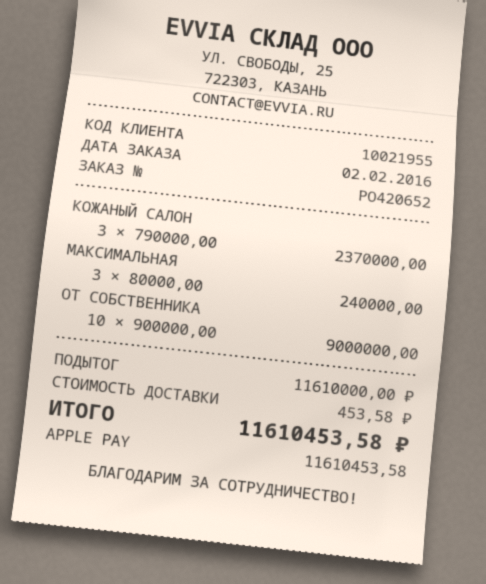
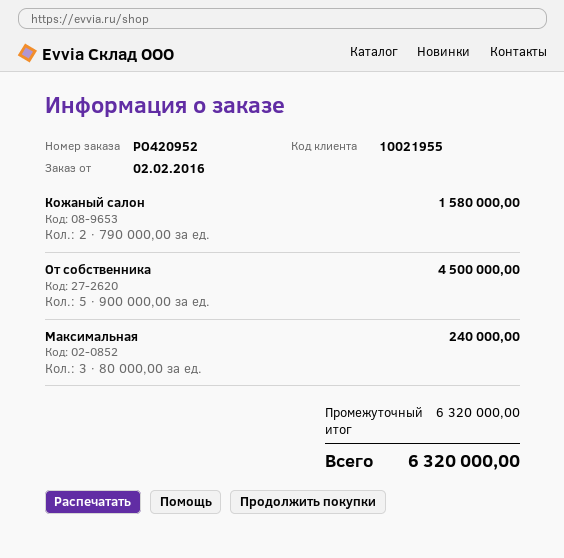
order number: PO420652 -> PO420952
КОЖАНЫЙ САЛОН: 3 x 790000.00 = 2370000.00 -> 2 x 790000.00 = 1580000.00
ОТ СОБСТВЕННИКА: 10 x 900000.00 = 9000000.00 -> 5 x 900000.00 = 4500000.00
subtotal: 11610000.00 -> 6320000.00
shipping: 453.58 -> none
total: 11610453.58 -> 6320000.00

